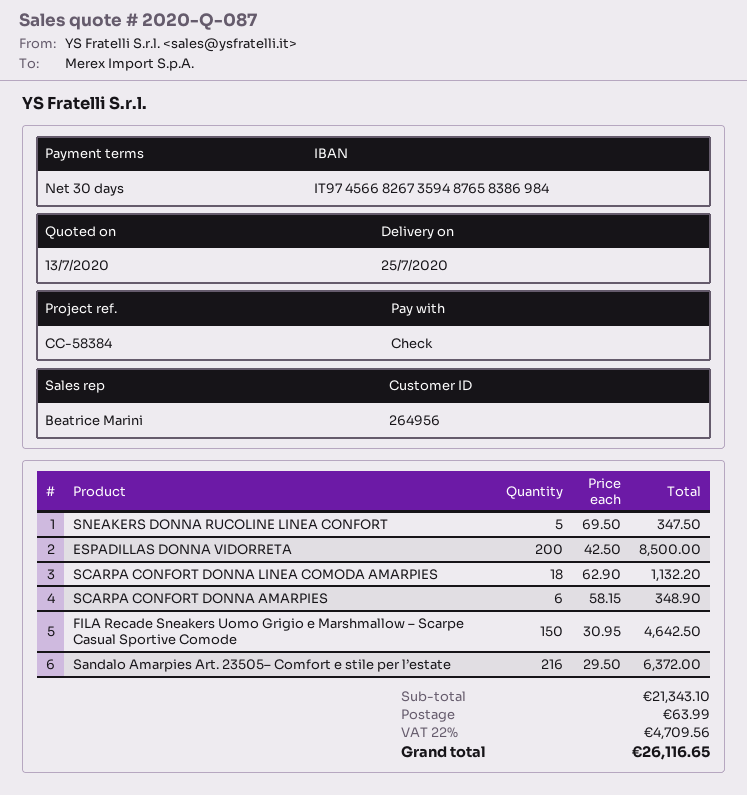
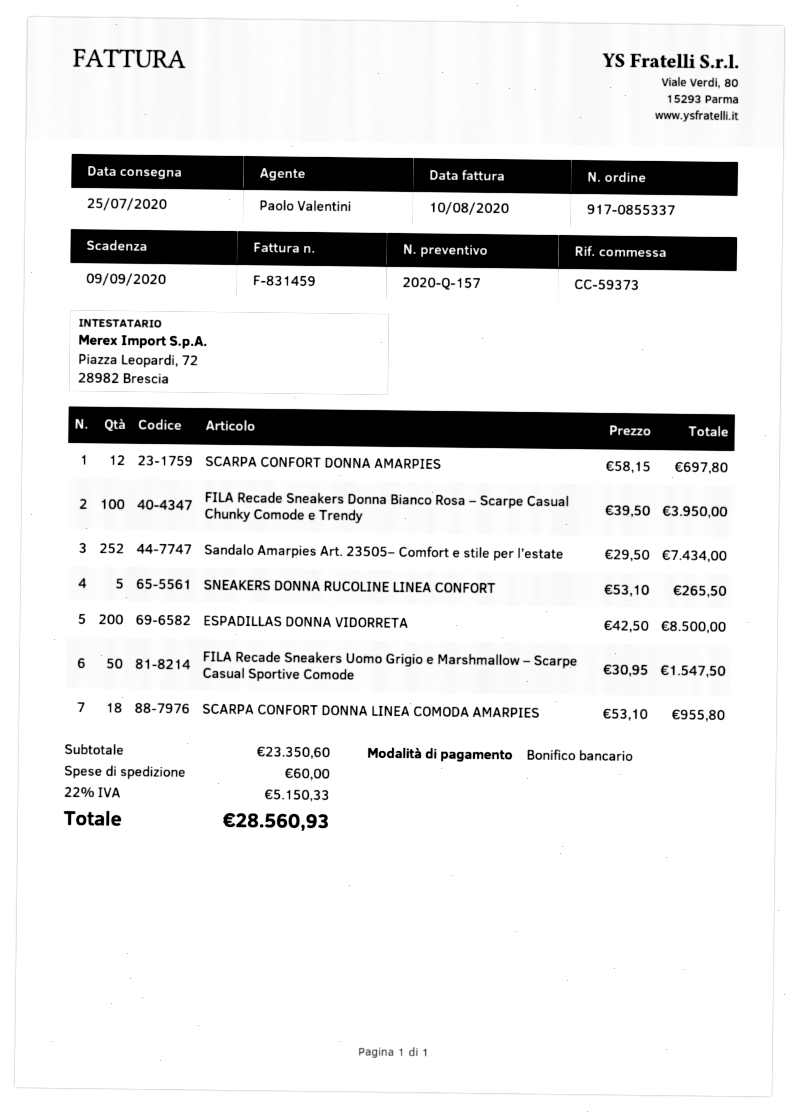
quote number: 2020-Q-087 -> 2020-Q-157
reference: CC-58384 -> CC-59373
sales rep: Beatrice Marini -> Paolo Valentini
payment method: cheque -> bank transfer
SNEAKERS DONNA RUCOLINE LINEA CONFORT: 5 x 69.50 = 347.50 -> 5 x 53.10 = 265.50
SCARPA CONFORT DONNA LINEA COMODA AMARPIES: 18 x 62.90 = 1132.20 -> 18 x 53.10 = 955.80
SCARPA CONFORT DONNA AMARPIES: 6 x 58.15 = 348.90 -> 12 x 58.15 = 697.80
FILA Recade Sneakers Uomo Grigio e Marshmallow – Scarpe Casual Sportive Comode: 150 x 30.95 = 4642.50 -> 50 x 30.95 = 1547.50
Sandalo Amarpies Art. 23505– Comfort e stile per l’estate: 216 x 29.50 = 6372.00 -> 252 x 29.50 = 7434.00
FILA Recade Sneakers Donna Bianco Rosa – Scarpe Casual Chunky Comode e Trendy: none -> 100 x 39.50 = 3950.00
subtotal: 21343.10 -> 23350.60
shipping: 63.99 -> 60.00
tax: 22% = 4709.56 -> 22% = 5150.33
total: 26116.65 -> 28560.93

